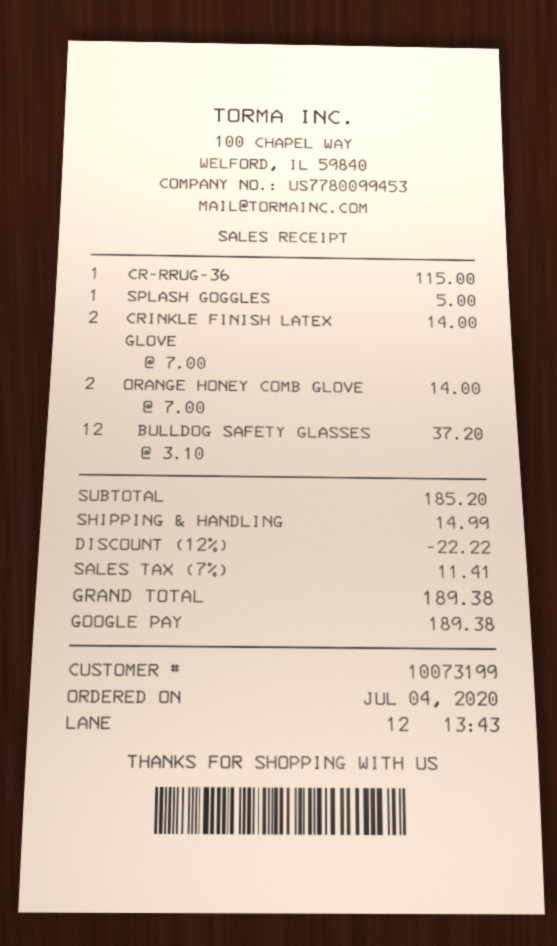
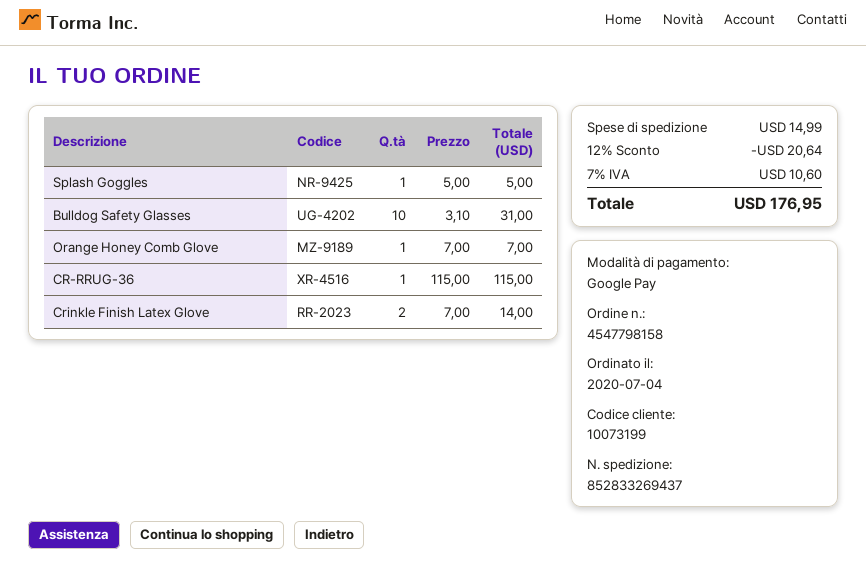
ORANGE HONEY COMB GLOVE: 2 x 7.00 = 14.00 -> 1 x 7.00 = 7.00
BULLDOG SAFETY GLASSES: 12 x 3.10 = 37.20 -> 10 x 3.10 = 31.00
discount: 12% = 22.22 -> 12% = 20.64
tax: 7% = 11.41 -> 7% = 10.60
total: 189.38 -> 176.95

